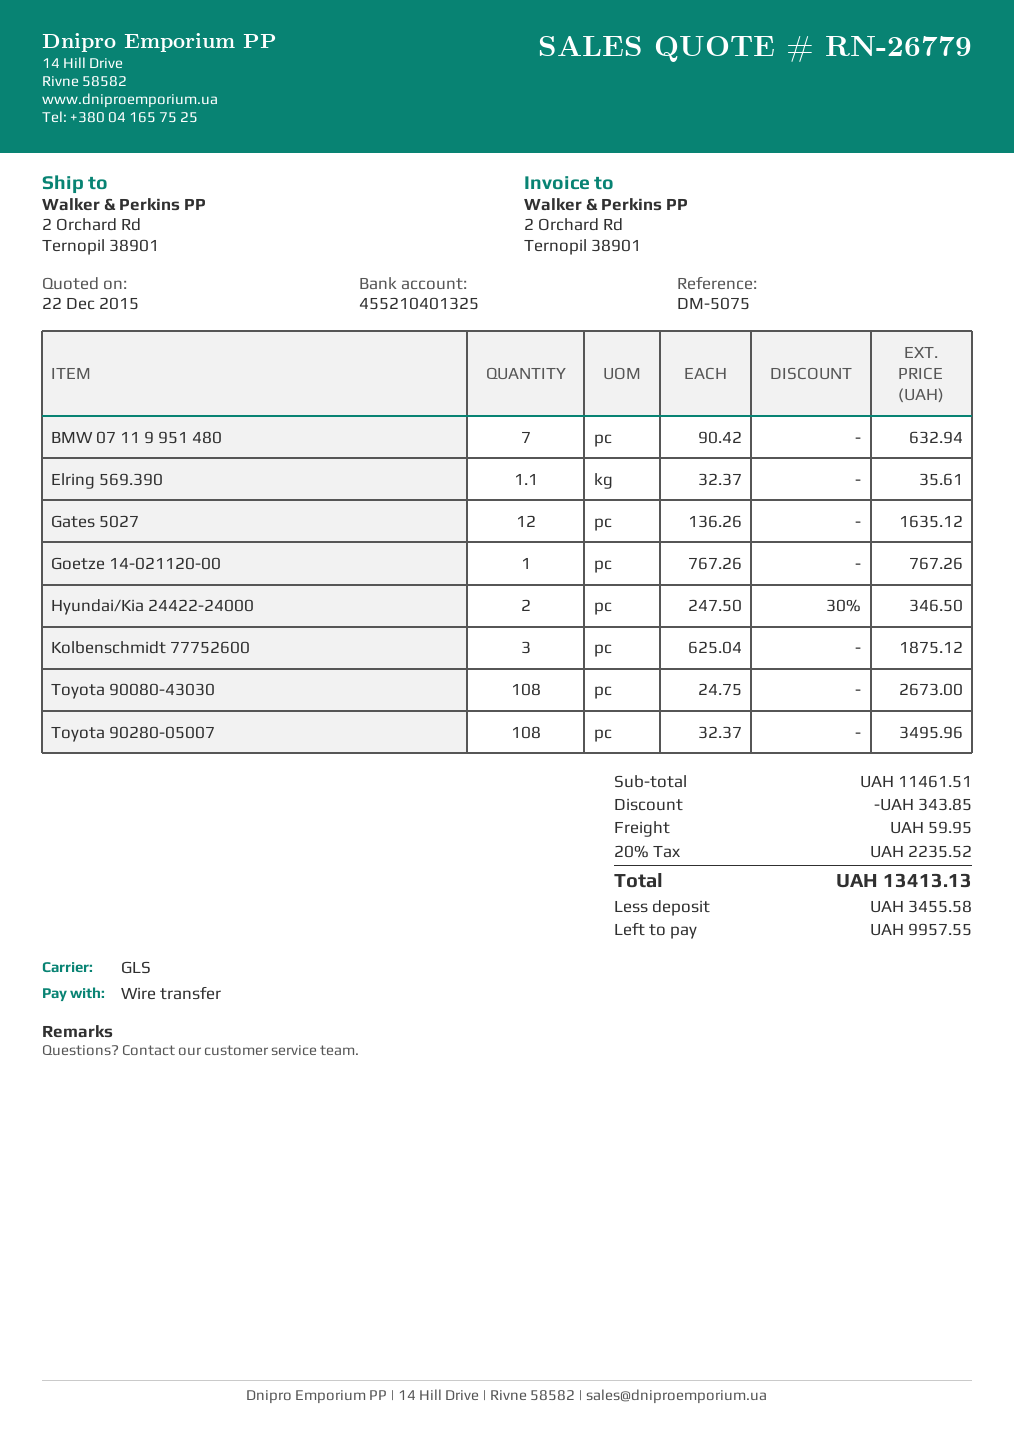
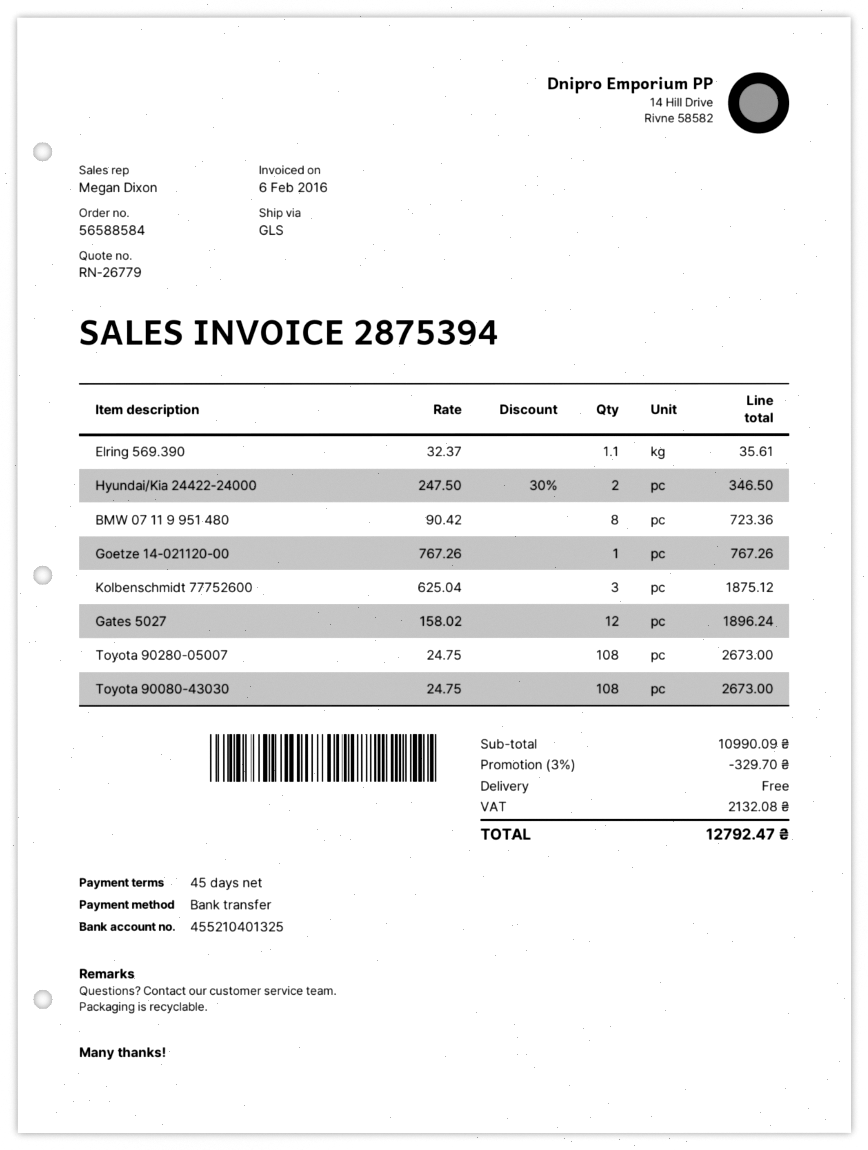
BMW 07 11 9 951 480: 7 x 90.42 = 632.94 -> 8 x 90.42 = 723.36
Gates 5027: 12 x 136.26 = 1635.12 -> 12 x 158.02 = 1896.24
Toyota 90280-05007: 108 x 32.37 = 3495.96 -> 108 x 24.75 = 2673.00
subtotal: 11461.51 -> 10990.09
discount: 343.85 -> 329.70
shipping: 59.95 -> 0.00
tax: 2235.52 -> 2132.08
total: 13413.13 -> 12792.47

